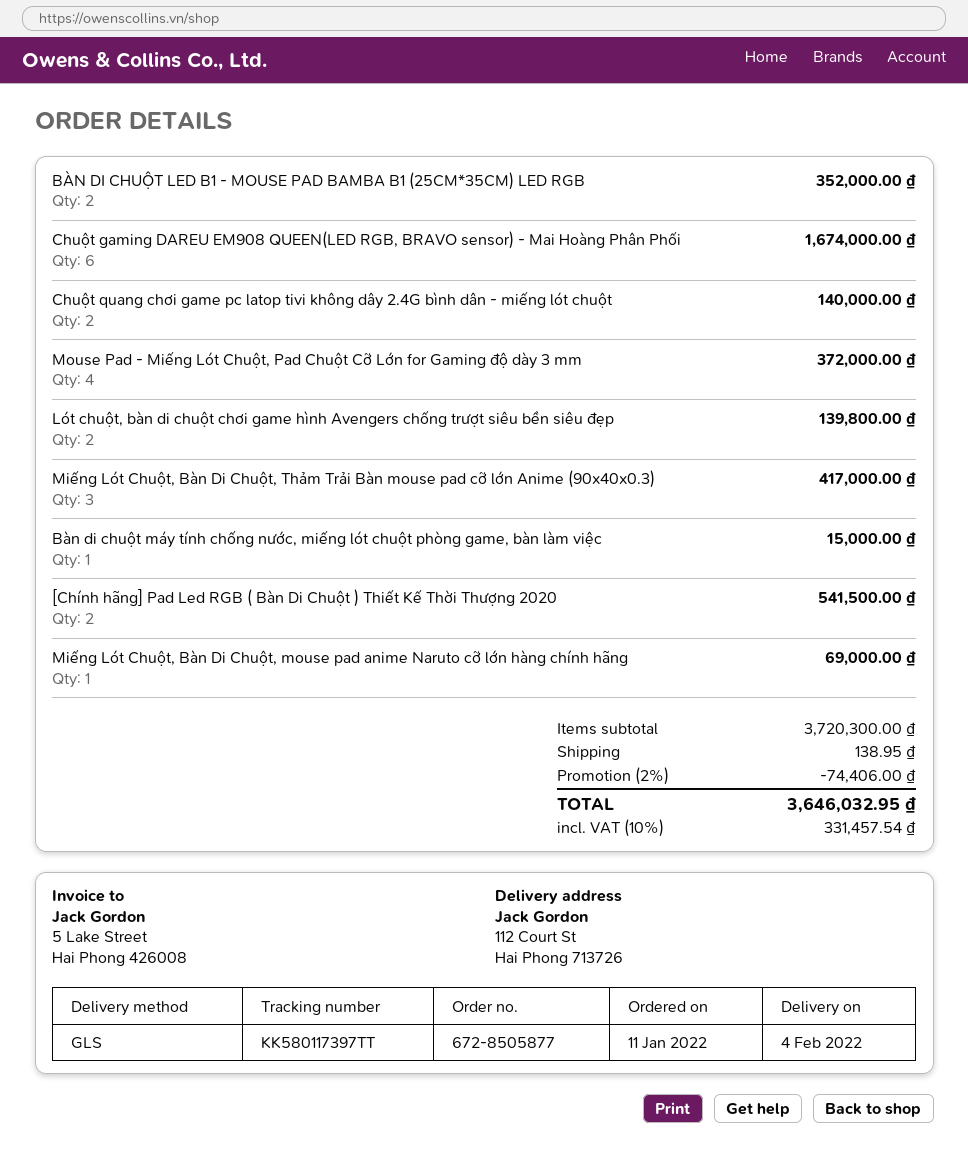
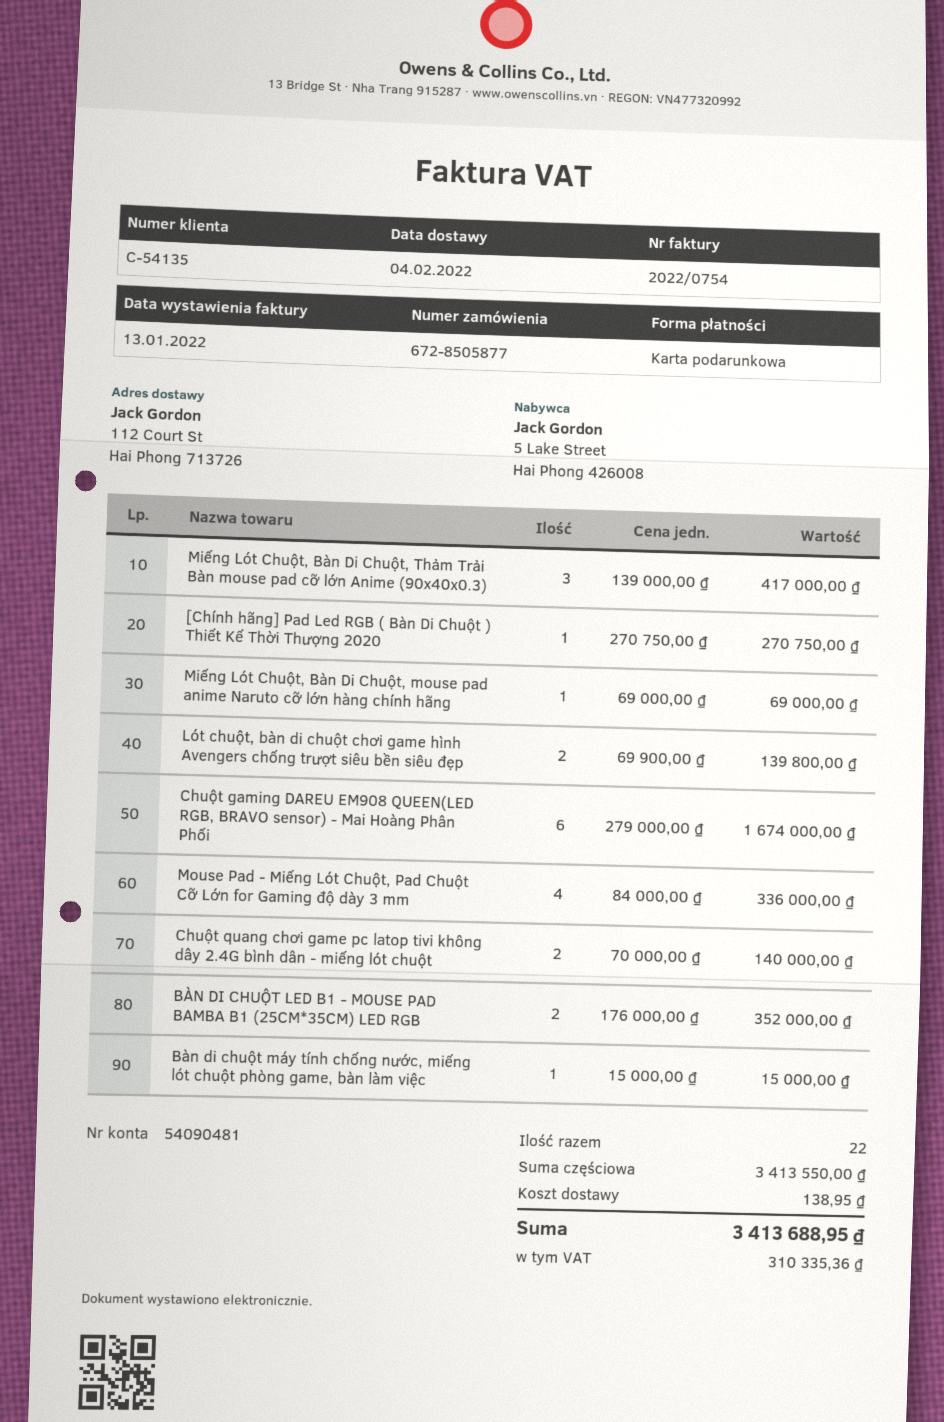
Mouse Pad - Miếng Lót Chuột, Pad Chuột Cỡ Lớn for Gaming độ dày 3 mm: 4 for 372000.00 -> 4 for 336000.00
[Chính hãng] Pad Led RGB ( Bàn Di Chuột ) Thiết Kế Thời Thượng 2020: 2 for 541500.00 -> 1 for 270750.00
subtotal: 3720300.00 -> 3413550.00
discount: 2% = 74406.00 -> none
tax: 331457.54 -> 310335.36
total: 3646032.95 -> 3413688.95

